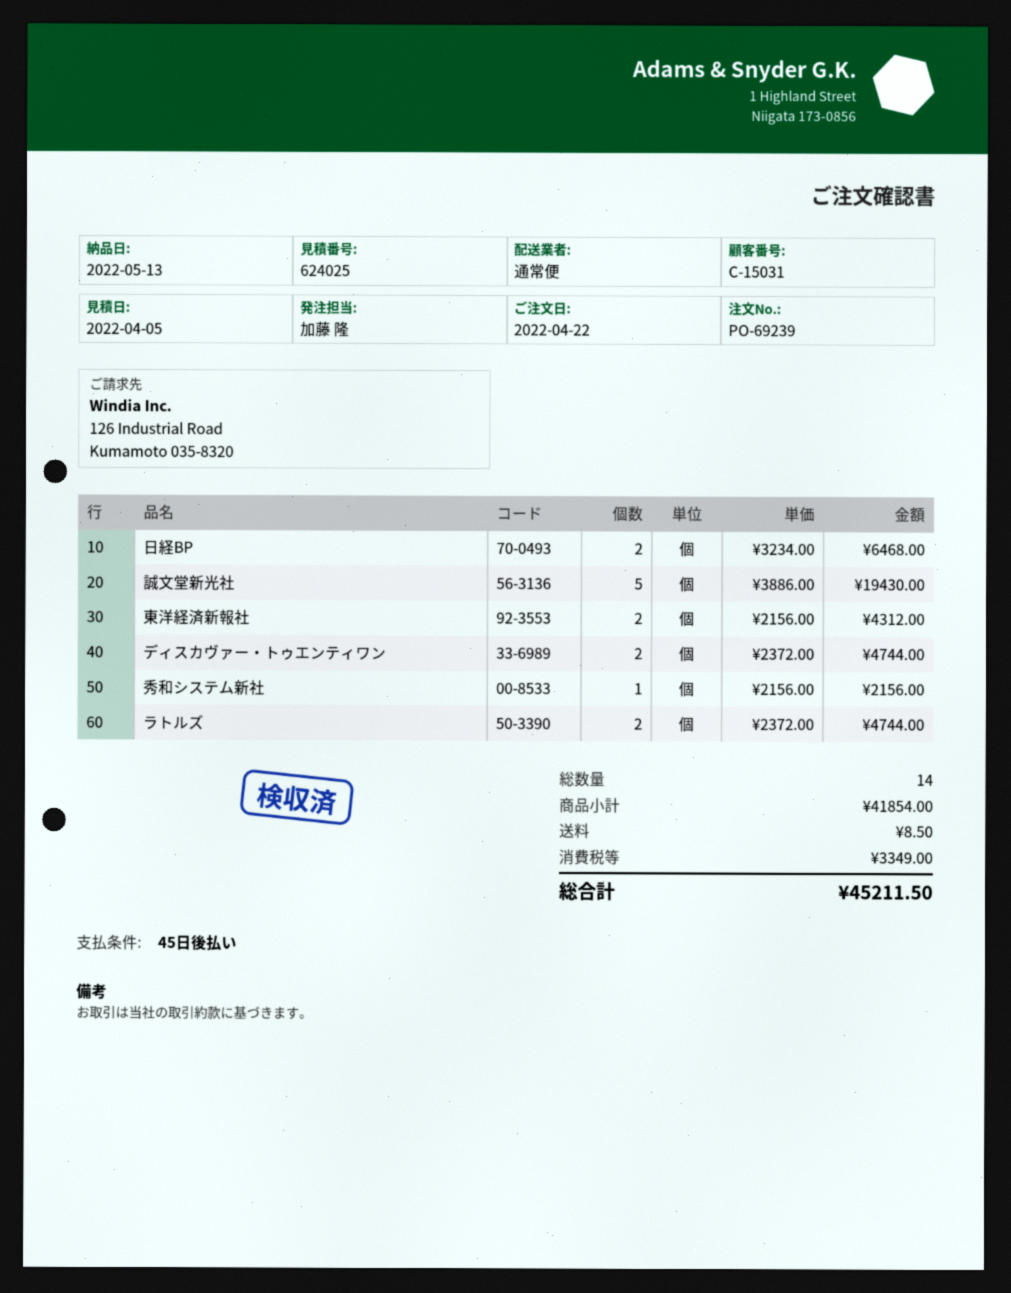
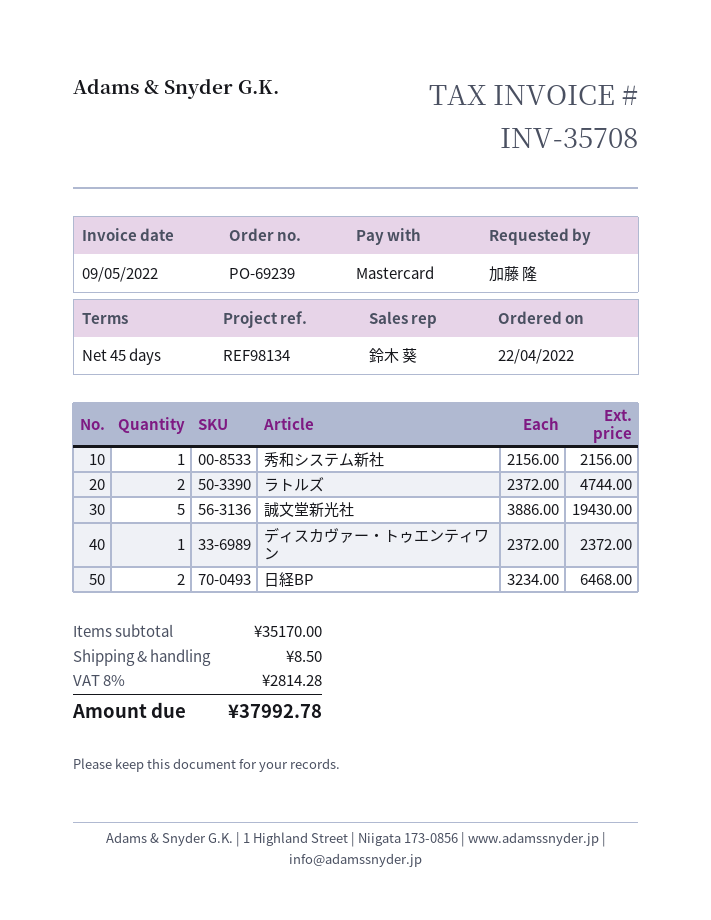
東洋経済新報社: 2 x 2156.00 = 4312.00 -> none
ディスカヴァー・トゥエンティワン: 2 x 2372.00 = 4744.00 -> 1 x 2372.00 = 2372.00
subtotal: 41854.00 -> 35170.00
tax: 3349.00 -> 2814.28
total: 45211.50 -> 37992.78

